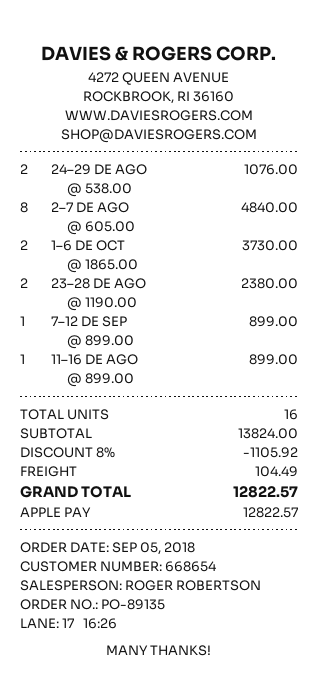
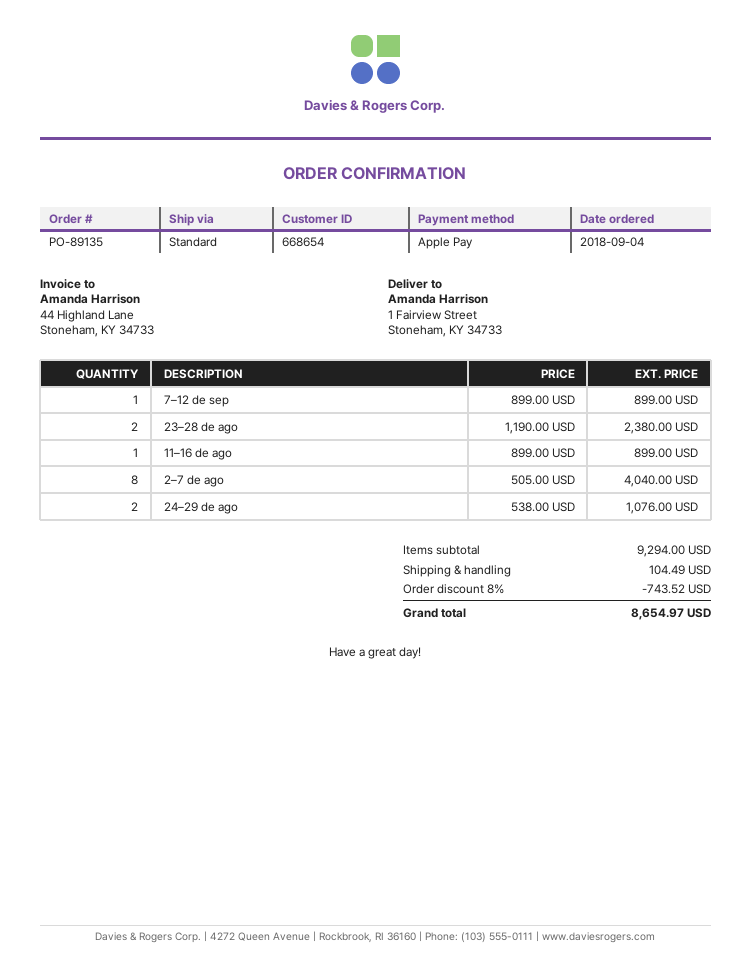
order date: 2018-09-05 -> 2018-09-04
2–7 DE AGO: 8 x 605.00 = 4840.00 -> 8 x 505.00 = 4040.00
1–6 DE OCT: 2 x 1865.00 = 3730.00 -> none
subtotal: 13824.00 -> 9294.00
discount: 8% = 1105.92 -> 8% = 743.52
total: 12822.57 -> 8654.97

